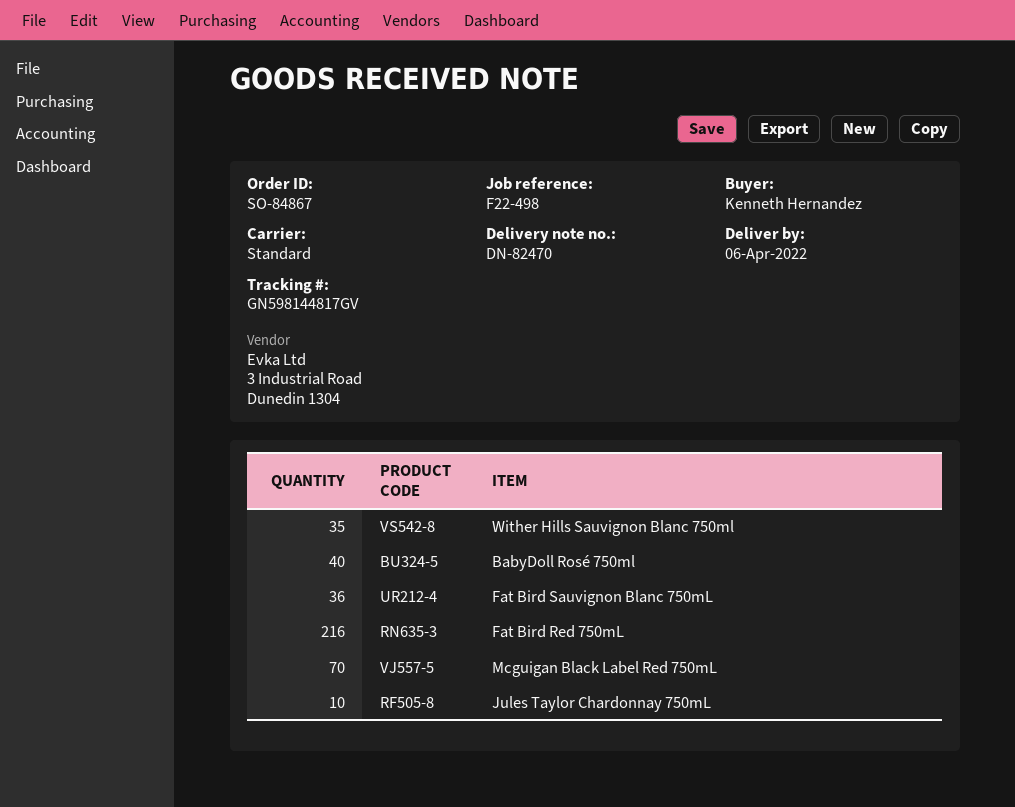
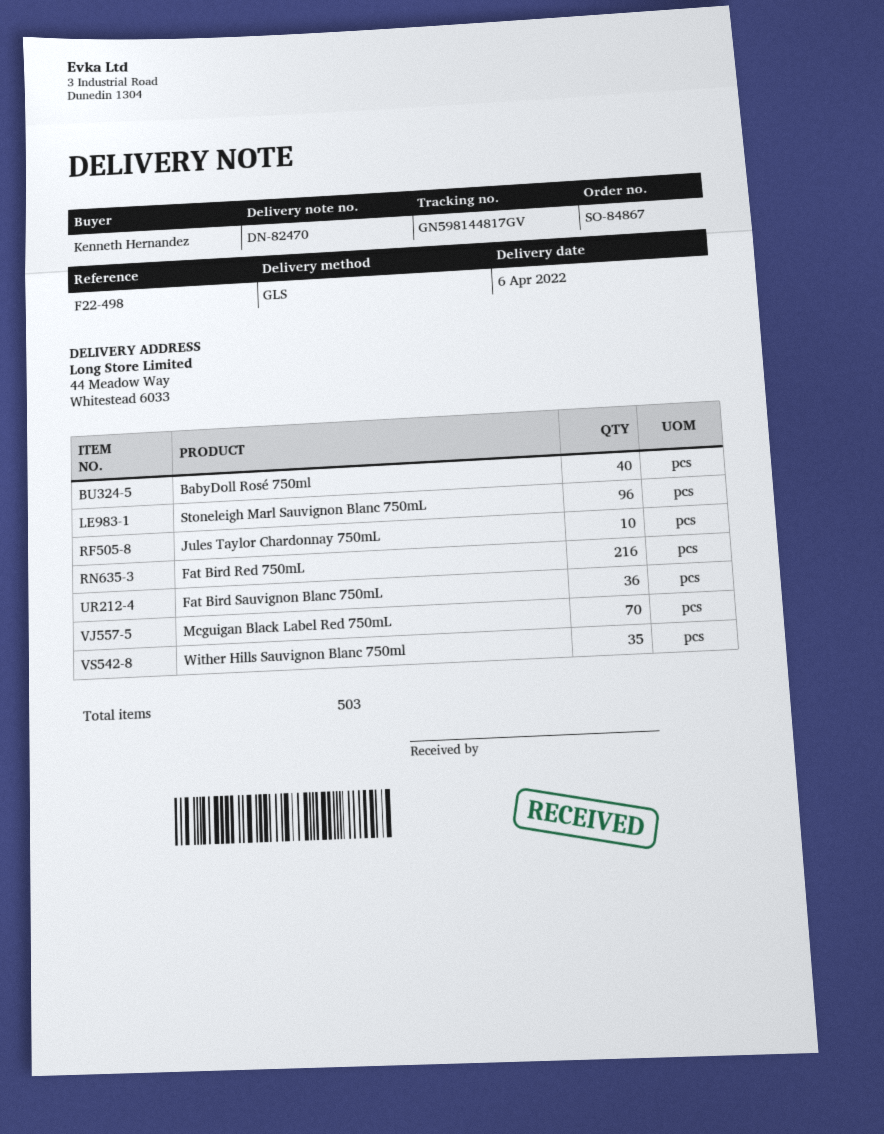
shipping method: standard -> GLS
Stoneleigh Marl Sauvignon Blanc 750mL: none -> 96

